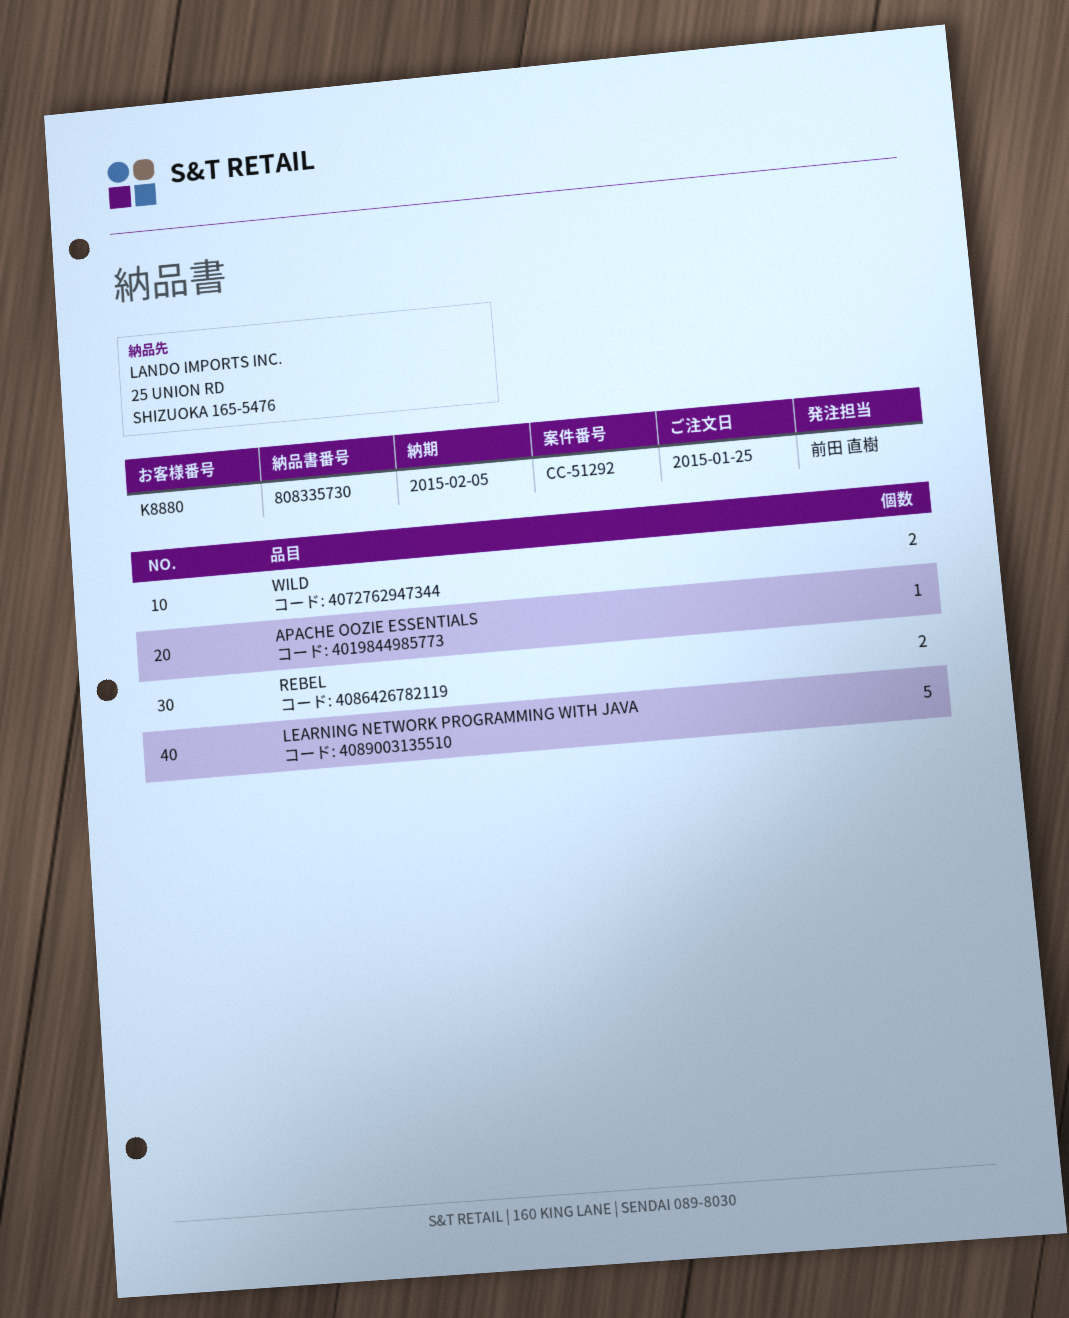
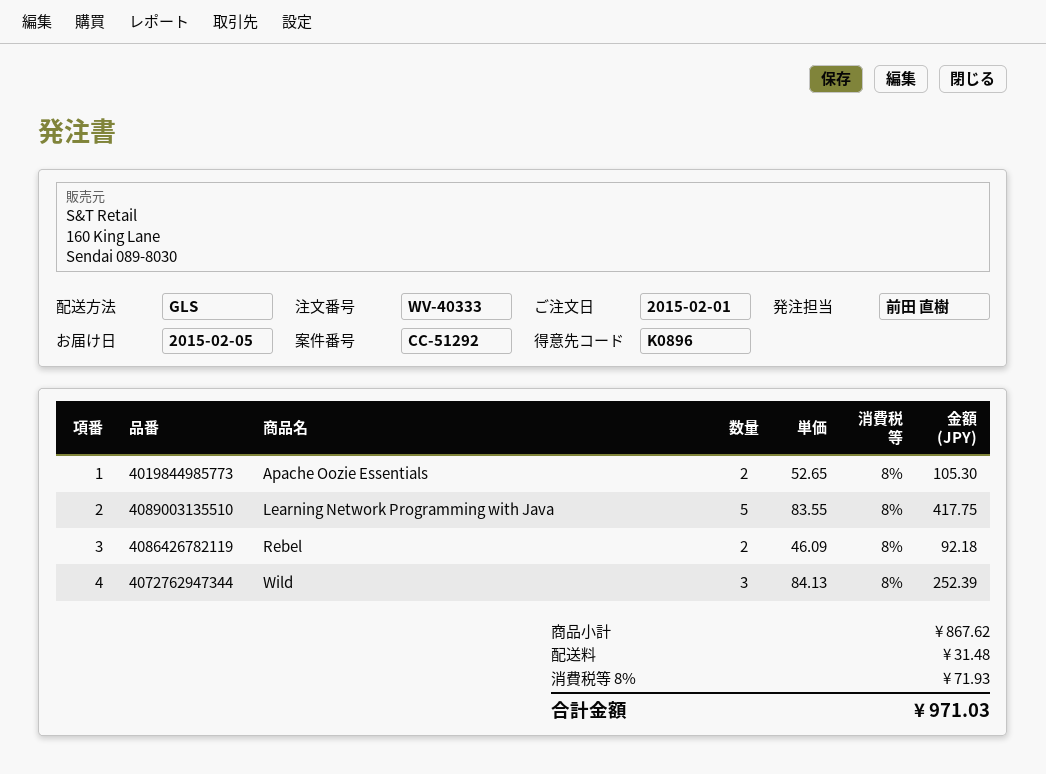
order date: 2015-01-25 -> 2015-02-01
customer number: K8880 -> K0896
WILD: 2 -> 3
APACHE OOZIE ESSENTIALS: 1 -> 2

